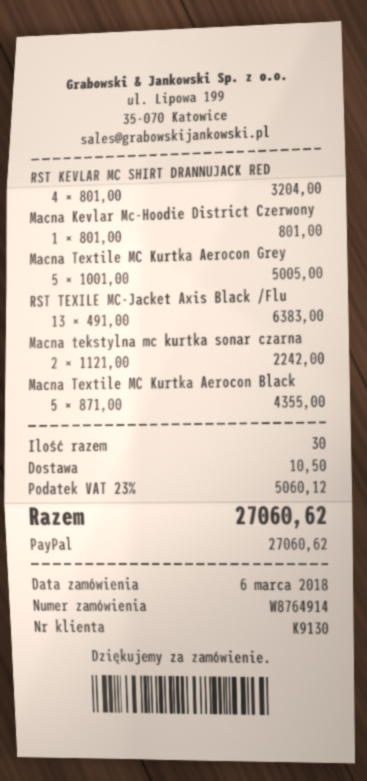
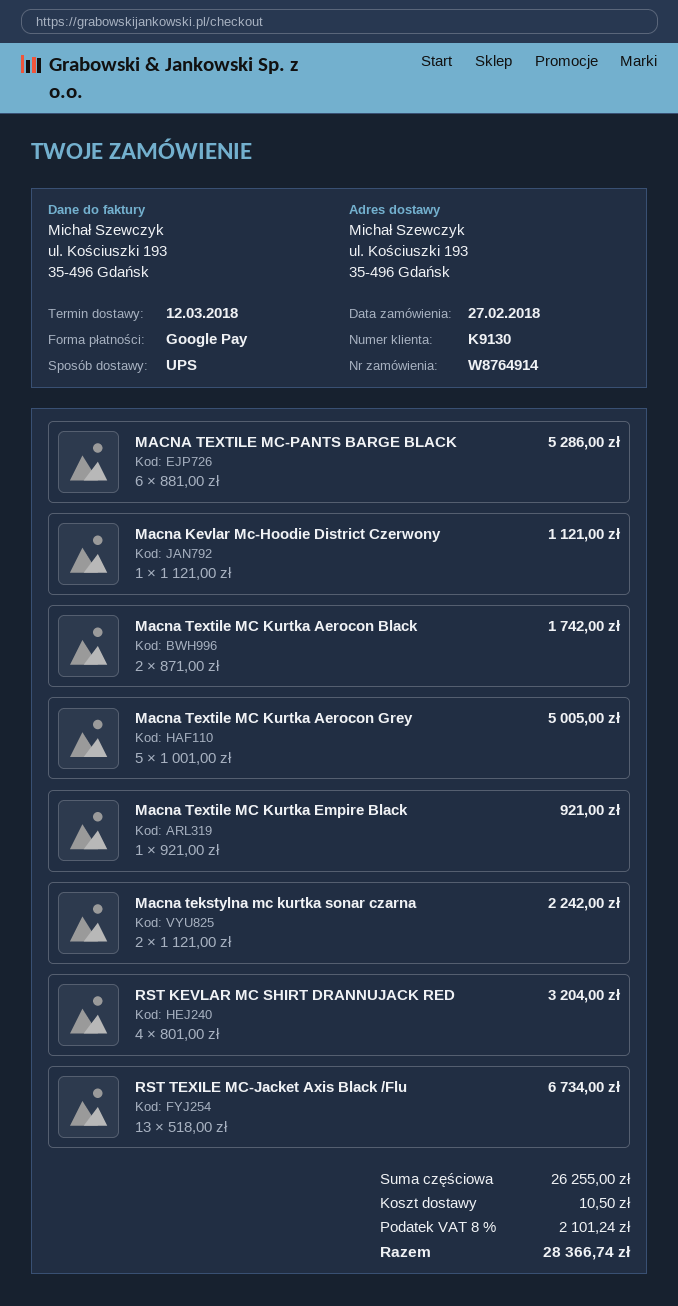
order date: 2018-03-06 -> 2018-02-27
payment method: PayPal -> Google Pay
Macna Kevlar Mc-Hoodie District Czerwony: 1 x 801.00 = 801.00 -> 1 x 1121.00 = 1121.00
RST TEXILE MC-Jacket Axis Black /Flu: 13 x 491.00 = 6383.00 -> 13 x 518.00 = 6734.00
Macna Textile MC Kurtka Aerocon Black: 5 x 871.00 = 4355.00 -> 2 x 871.00 = 1742.00
MACNA TEXTILE MC-PANTS BARGE BLACK: none -> 6 x 881.00 = 5286.00
Macna Textile MC Kurtka Empire Black: none -> 1 x 921.00 = 921.00
tax: 23% = 5060.12 -> 8% = 2101.24
total: 27060.62 -> 28366.74

